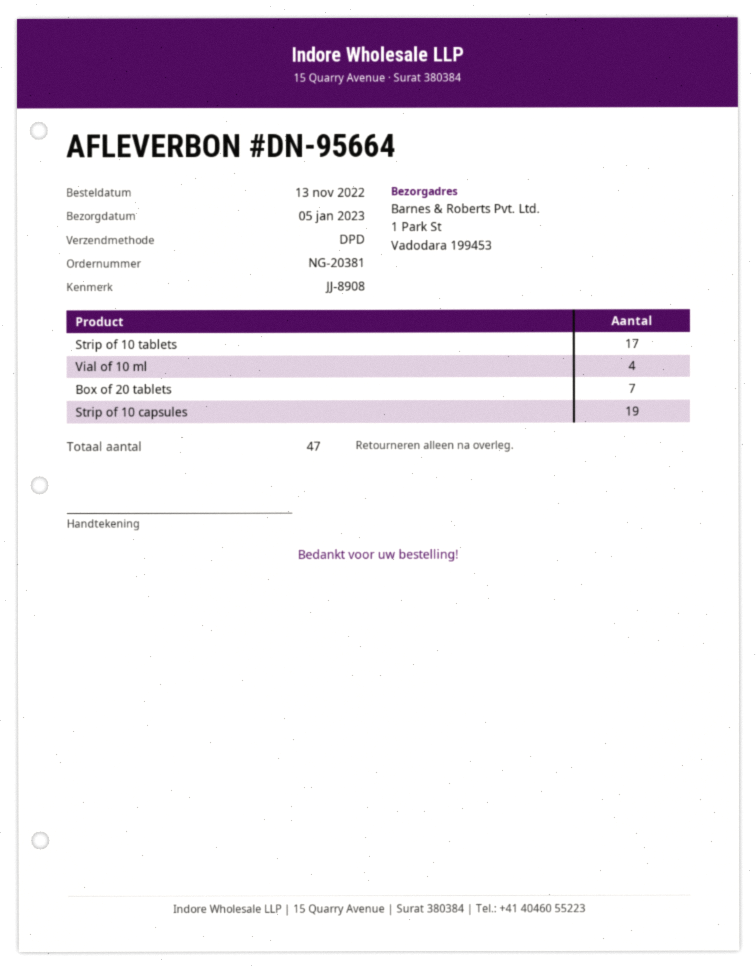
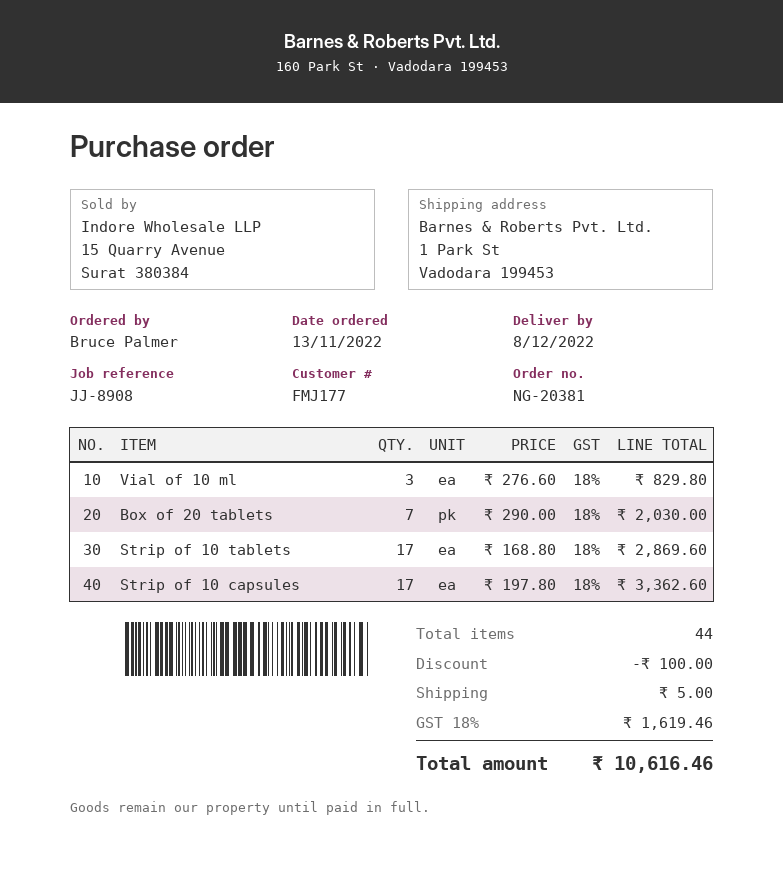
delivery date: 2023-01-05 -> 2022-12-08
Vial of 10 ml: 4 -> 3
Strip of 10 capsules: 19 -> 17
total quantity: 47 -> 44

